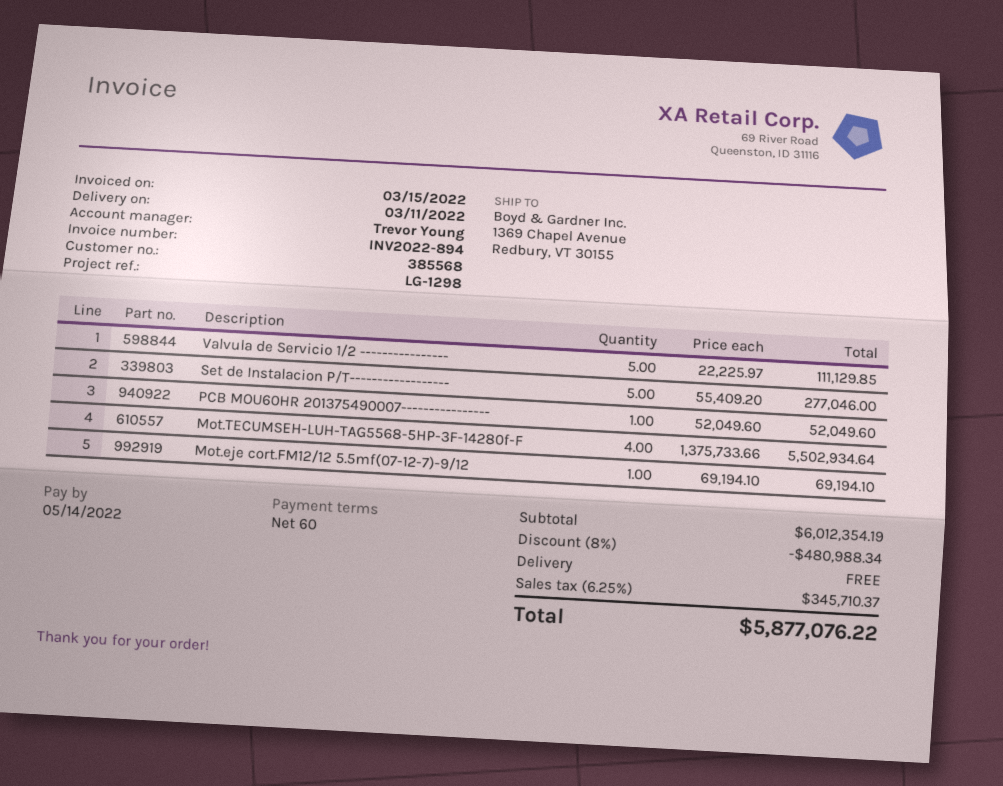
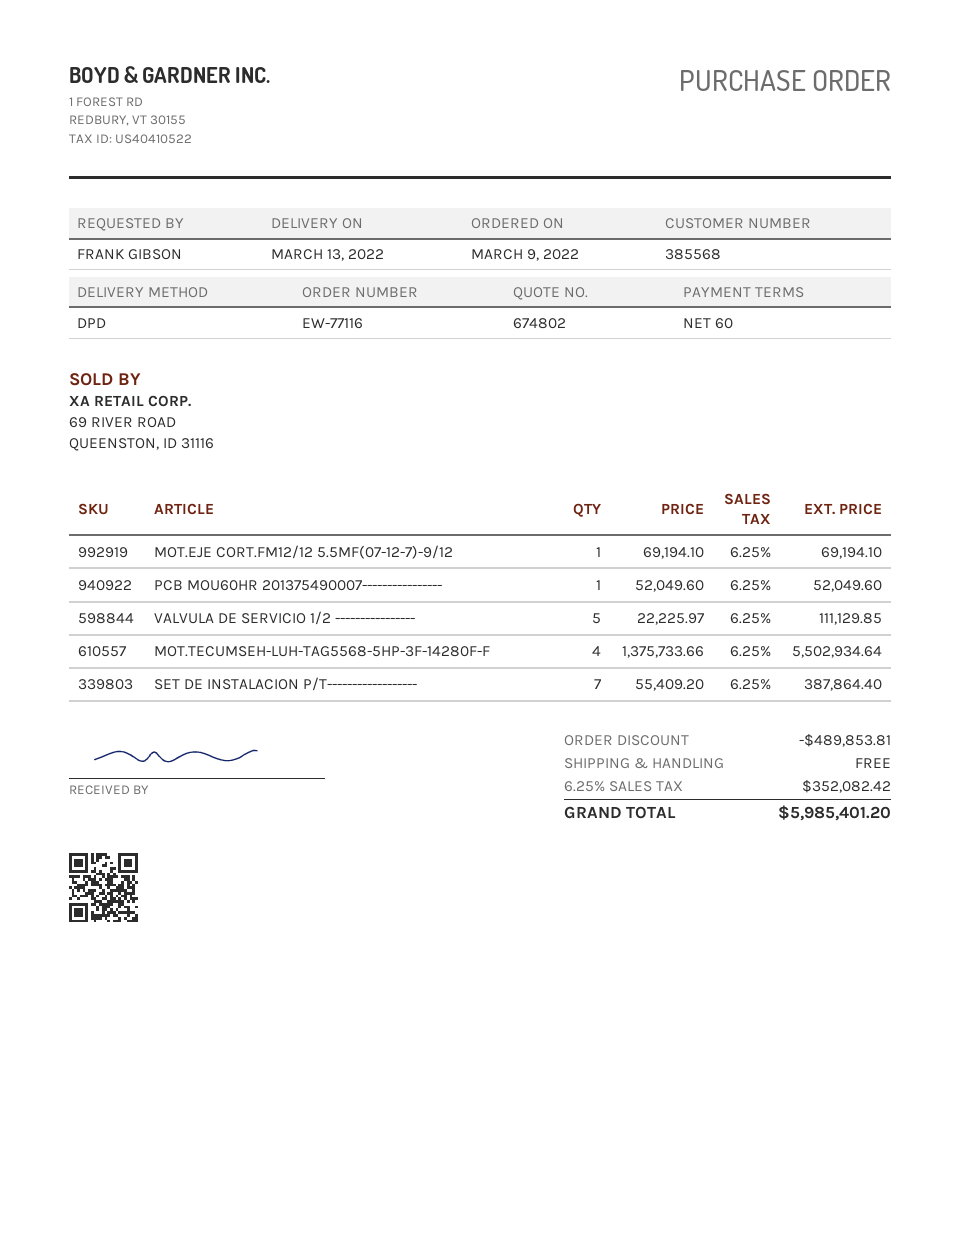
delivery date: 2022-03-11 -> 2022-03-13
Set de Instalacion P/T------------------: 5 x 55409.20 = 277046.00 -> 7 x 55409.20 = 387864.40
discount: 480988.34 -> 489853.81
tax: 6.25% = 345710.37 -> 6.25% = 352082.42
total: 5877076.22 -> 5985401.20

